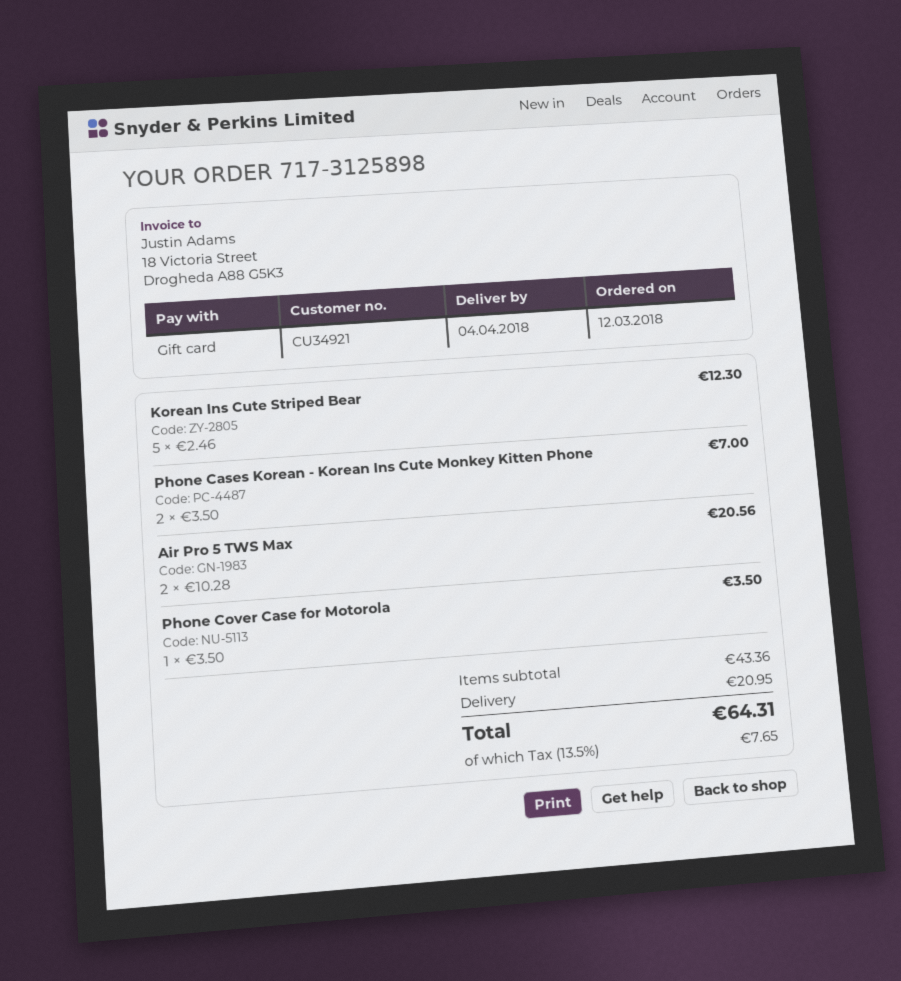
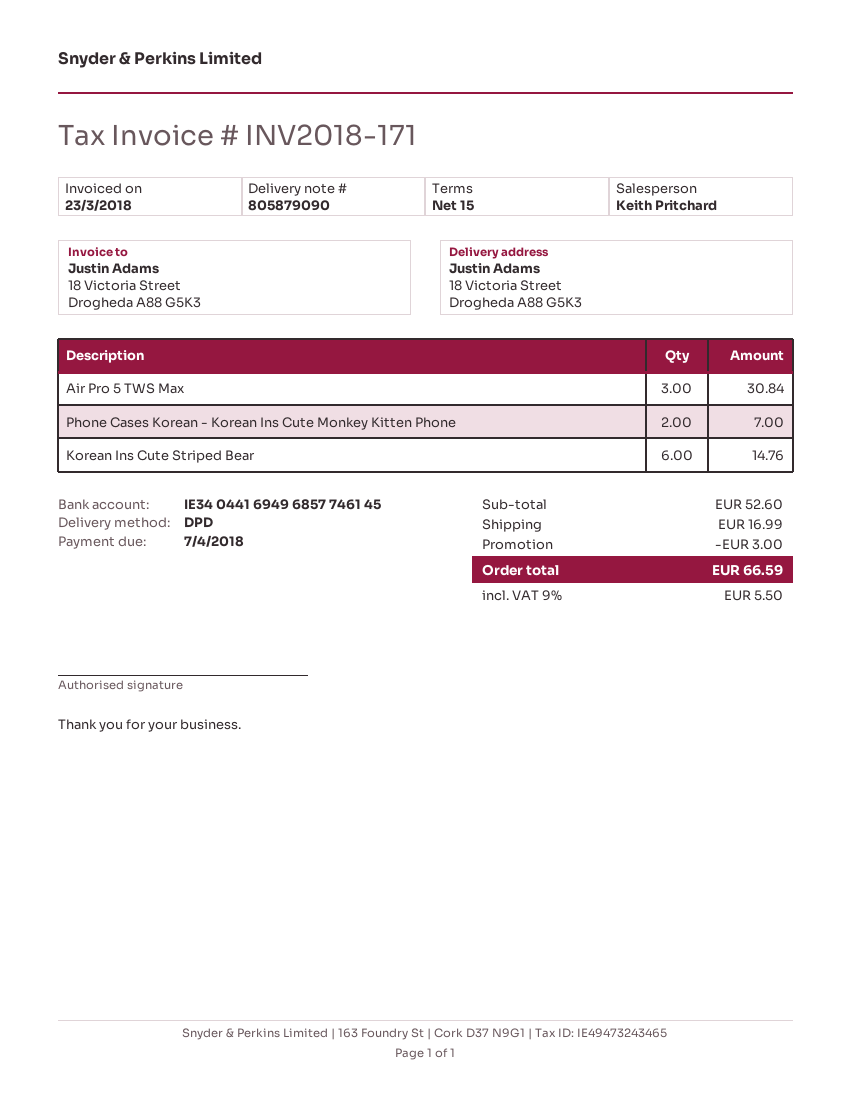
Korean Ins Cute Striped Bear: 5 for 12.30 -> 6 for 14.76
Air Pro 5 TWS Max: 2 for 20.56 -> 3 for 30.84
Phone Cover Case for Motorola: 1 for 3.50 -> none
subtotal: 43.36 -> 52.60
discount: none -> 3.00
shipping: 20.95 -> 16.99
tax: 13.5% = 7.65 -> 9% = 5.50
total: 64.31 -> 66.59

